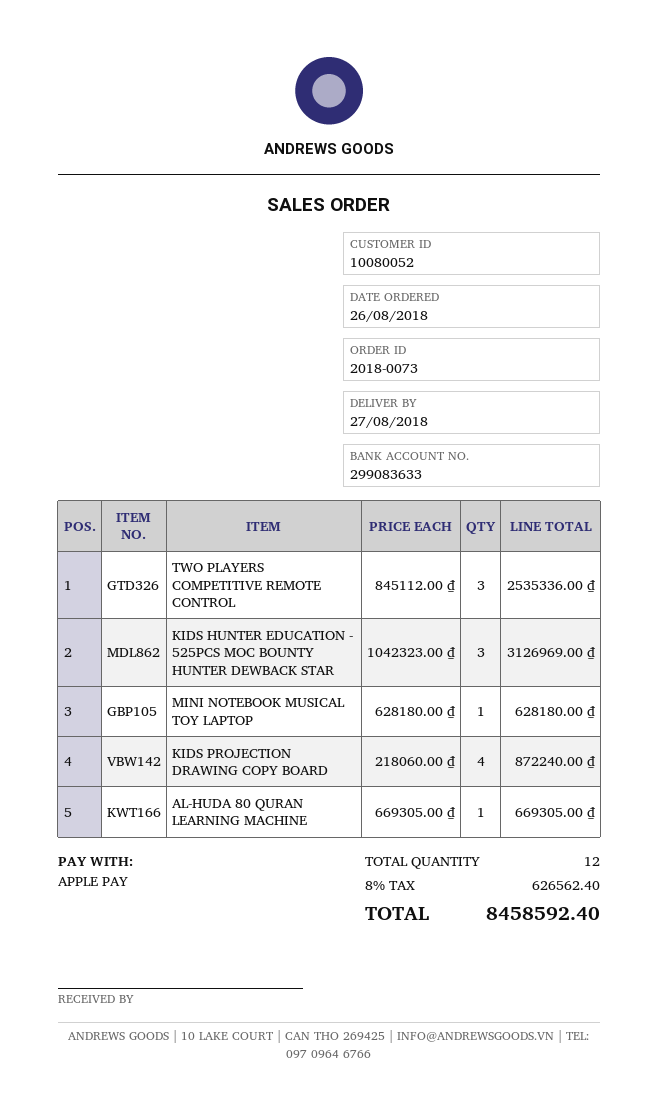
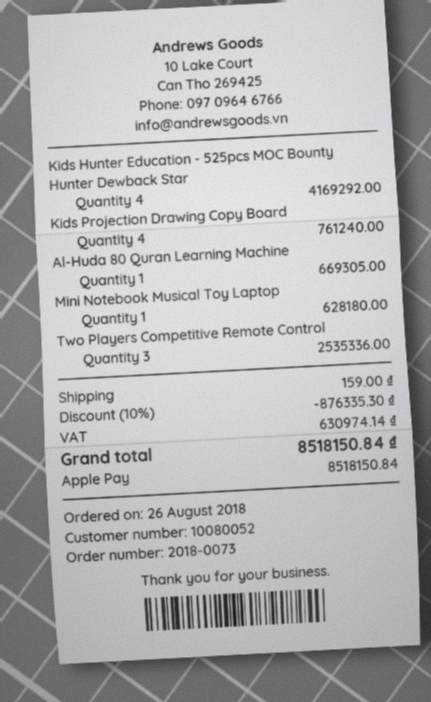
KIDS HUNTER EDUCATION - 525PCS MOC BOUNTY HUNTER DEWBACK STAR: 3 for 3126969.00 -> 4 for 4169292.00
KIDS PROJECTION DRAWING COPY BOARD: 4 for 872240.00 -> 4 for 761240.00
discount: none -> 10% = 876335.30
shipping: none -> 159.00
tax: 626562.40 -> 630974.14
total: 8458592.40 -> 8518150.84

